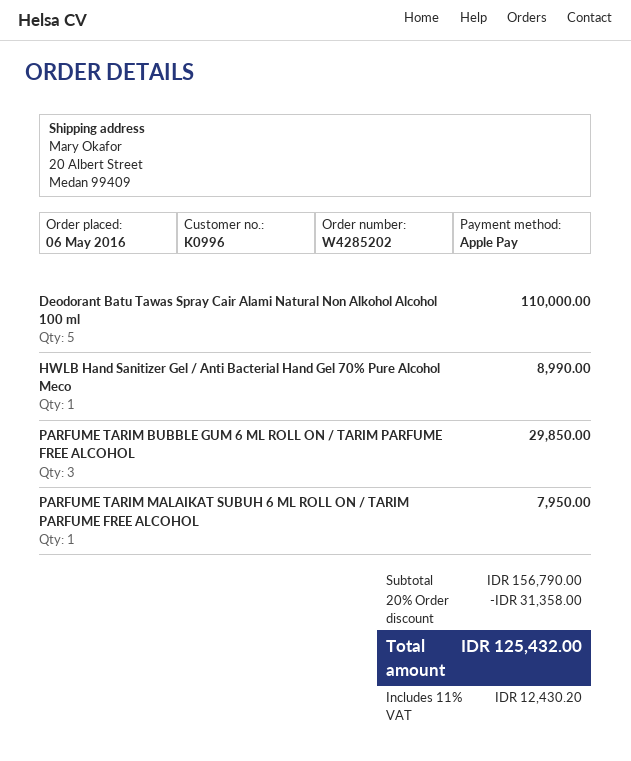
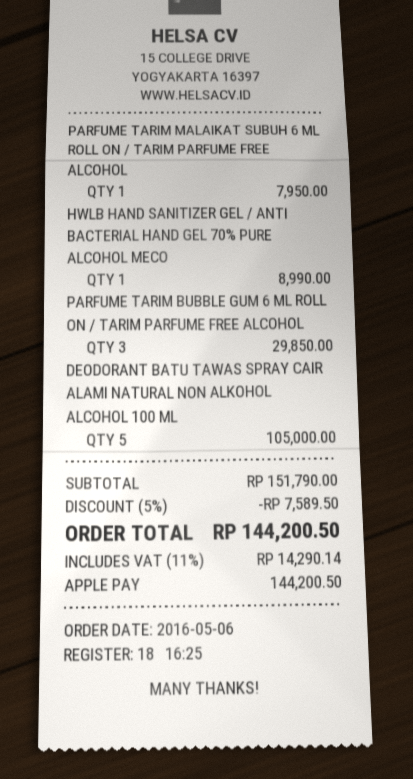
Deodorant Batu Tawas Spray Cair Alami Natural Non Alkohol Alcohol 100 ml: 5 for 110000.00 -> 5 for 105000.00
subtotal: 156790.00 -> 151790.00
discount: 20% = 31358.00 -> 5% = 7589.50
tax: 11% = 12430.20 -> 11% = 14290.14
total: 125432.00 -> 144200.50

